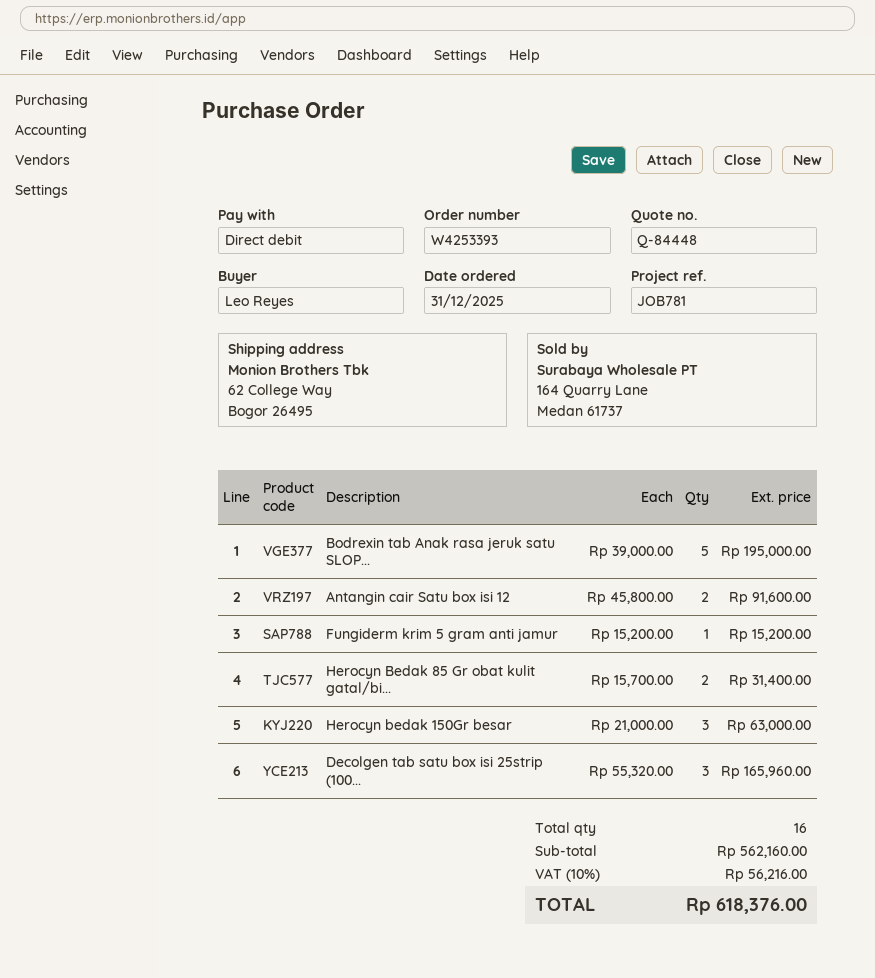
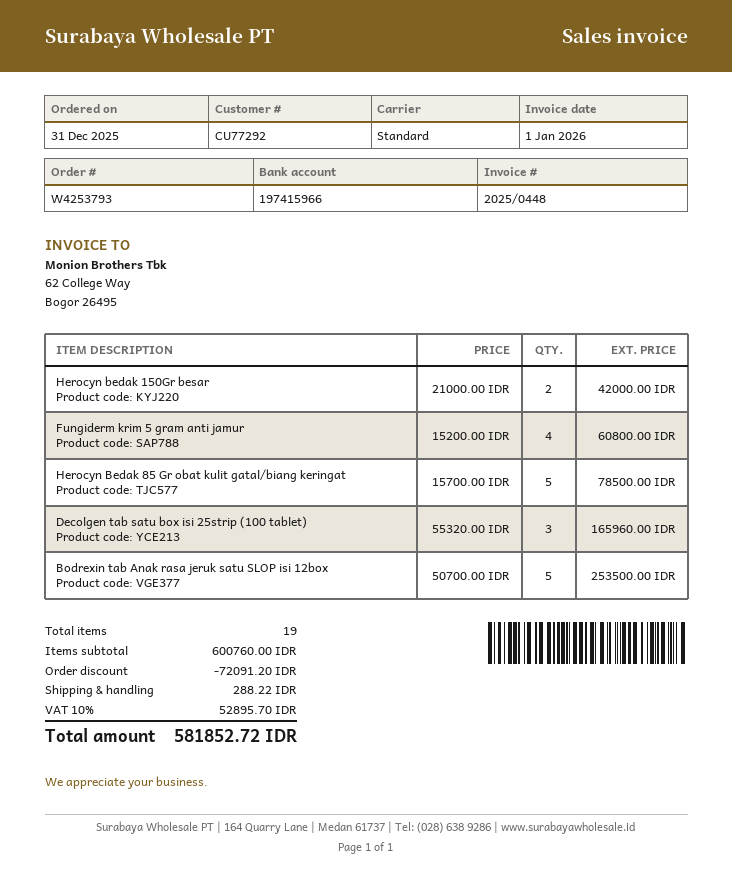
order number: W4253393 -> W4253793
Bodrexin tab Anak rasa jeruk satu SLOP...: 5 x 39000.00 = 195000.00 -> 5 x 50700.00 = 253500.00
Antangin cair Satu box isi 12: 2 x 45800.00 = 91600.00 -> none
Fungiderm krim 5 gram anti jamur: 1 x 15200.00 = 15200.00 -> 4 x 15200.00 = 60800.00
Herocyn Bedak 85 Gr obat kulit gatal/bi...: 2 x 15700.00 = 31400.00 -> 5 x 15700.00 = 78500.00
Herocyn bedak 150Gr besar: 3 x 21000.00 = 63000.00 -> 2 x 21000.00 = 42000.00
total quantity: 16 -> 19
subtotal: 562160.00 -> 600760.00
discount: none -> 72091.20
shipping: none -> 288.22
tax: 10% = 56216.00 -> 10% = 52895.70
total: 618376.00 -> 581852.72

